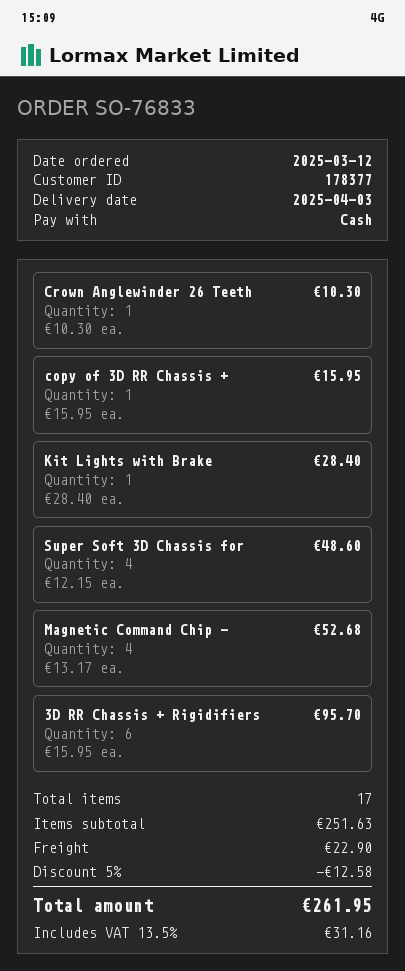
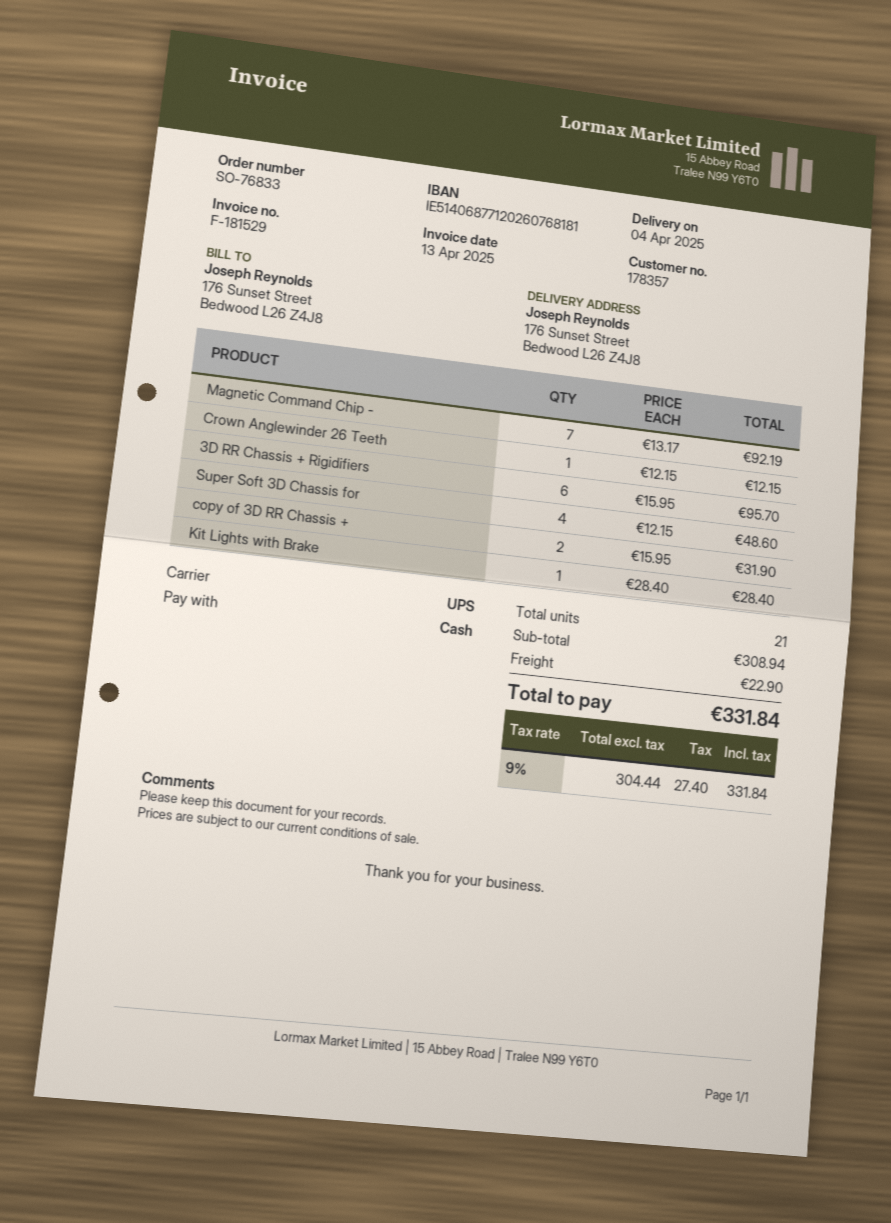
delivery date: 2025-04-03 -> 2025-04-04
customer number: 178377 -> 178357
Crown Anglewinder 26 Teeth: 1 x 10.30 = 10.30 -> 1 x 12.15 = 12.15
copy of 3D RR Chassis +: 1 x 15.95 = 15.95 -> 2 x 15.95 = 31.90
Magnetic Command Chip -: 4 x 13.17 = 52.68 -> 7 x 13.17 = 92.19
total quantity: 17 -> 21
subtotal: 251.63 -> 308.94
discount: 5% = 12.58 -> none
tax: 13.5% = 31.16 -> 9% = 27.40
total: 261.95 -> 331.84

